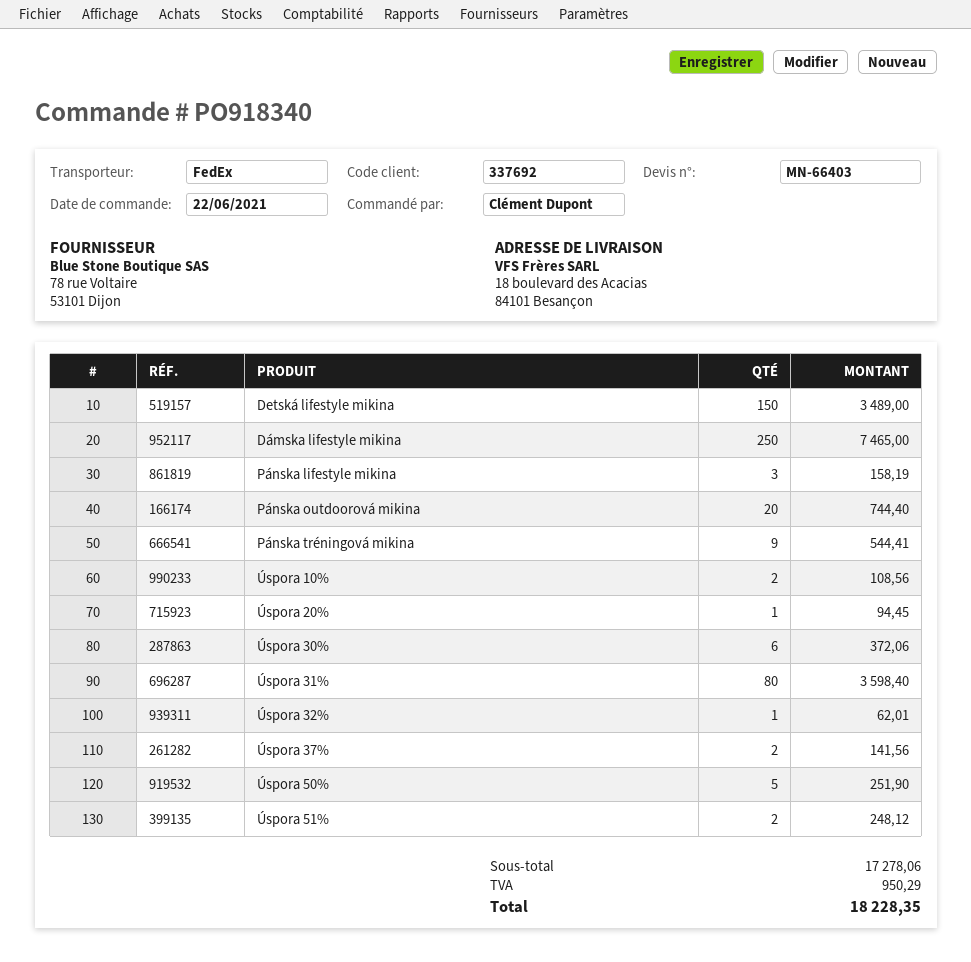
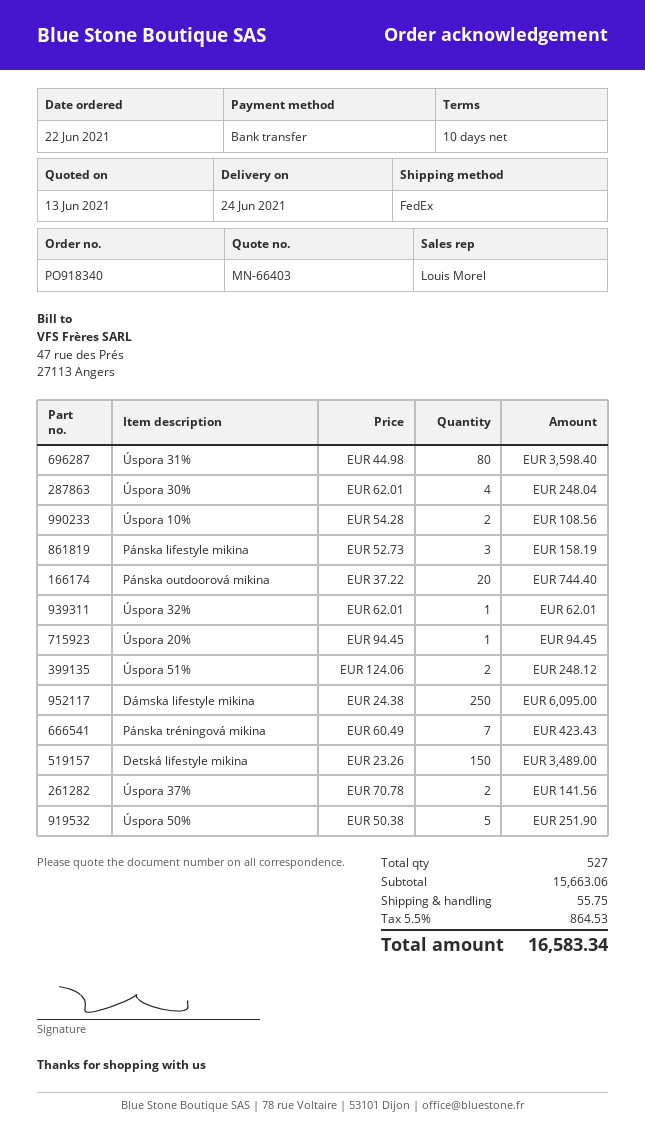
Dámska lifestyle mikina: 250 for 7465.00 -> 250 for 6095.00
Pánska tréningová mikina: 9 for 544.41 -> 7 for 423.43
Úspora 30%: 6 for 372.06 -> 4 for 248.04
subtotal: 17278.06 -> 15663.06
shipping: none -> 55.75
tax: 950.29 -> 864.53
total: 18228.35 -> 16583.34

